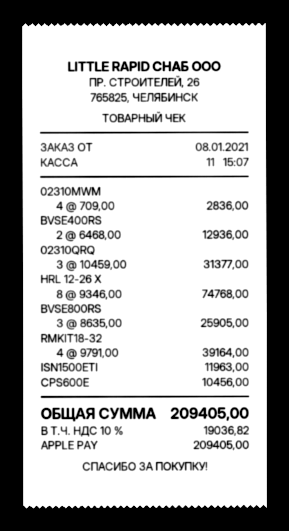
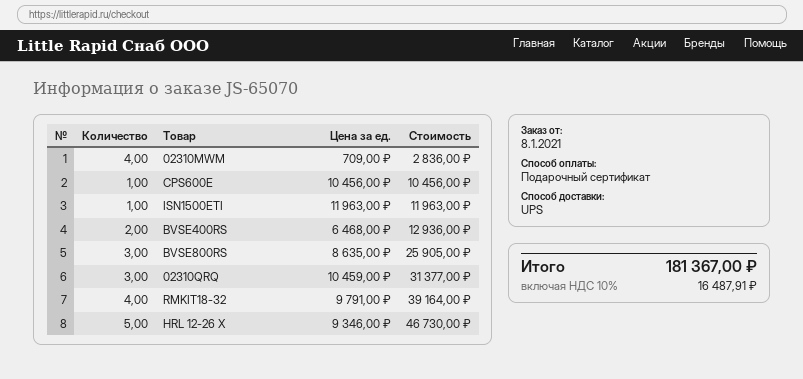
payment method: Apple Pay -> gift card
HRL 12-26 X: 8 x 9346.00 = 74768.00 -> 5 x 9346.00 = 46730.00
tax: 10% = 19036.82 -> 10% = 16487.91
total: 209405.00 -> 181367.00

